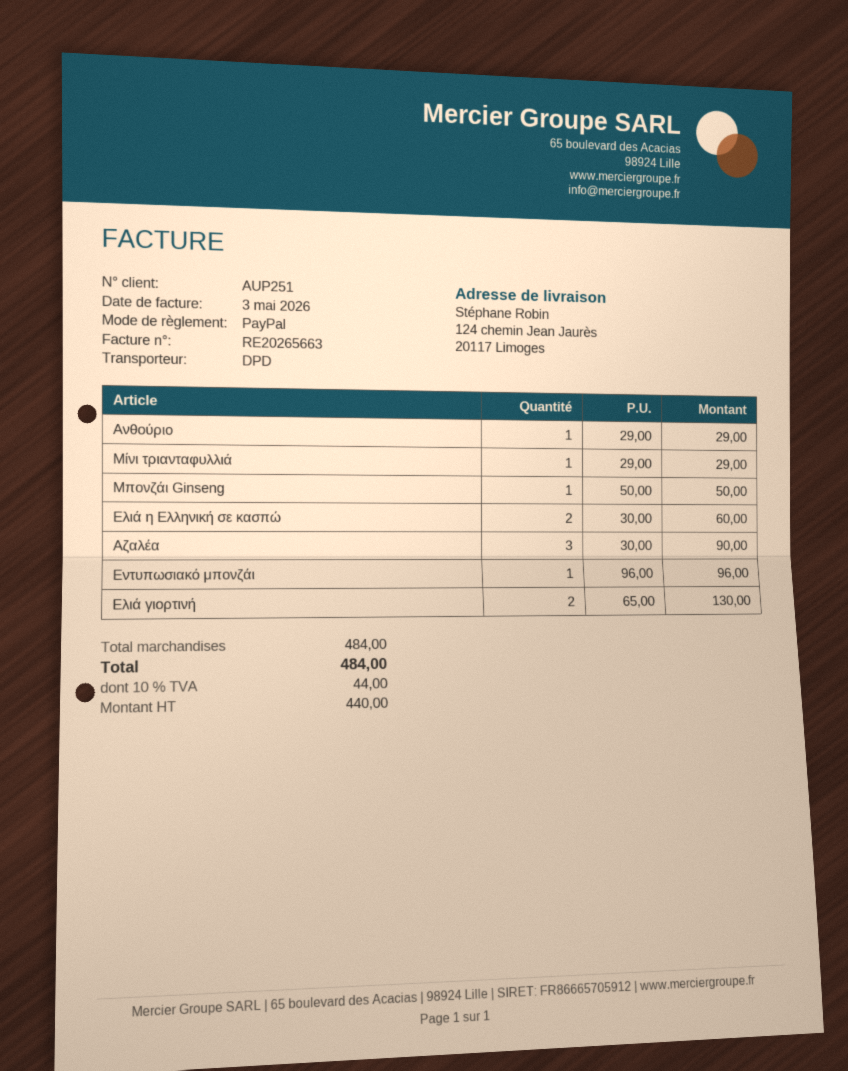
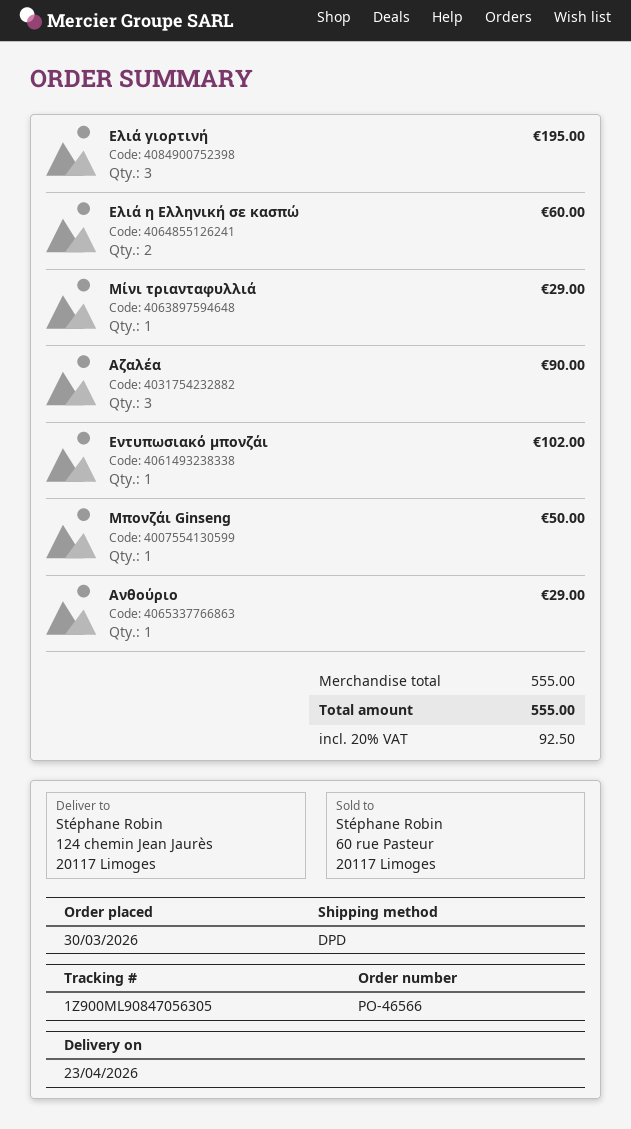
Εντυπωσιακό μπονζάι: 1 for 96.00 -> 1 for 102.00
Ελιά γιορτινή: 2 for 130.00 -> 3 for 195.00
subtotal: 484.00 -> 555.00
tax: 10% = 44.00 -> 20% = 92.50
total: 484.00 -> 555.00

